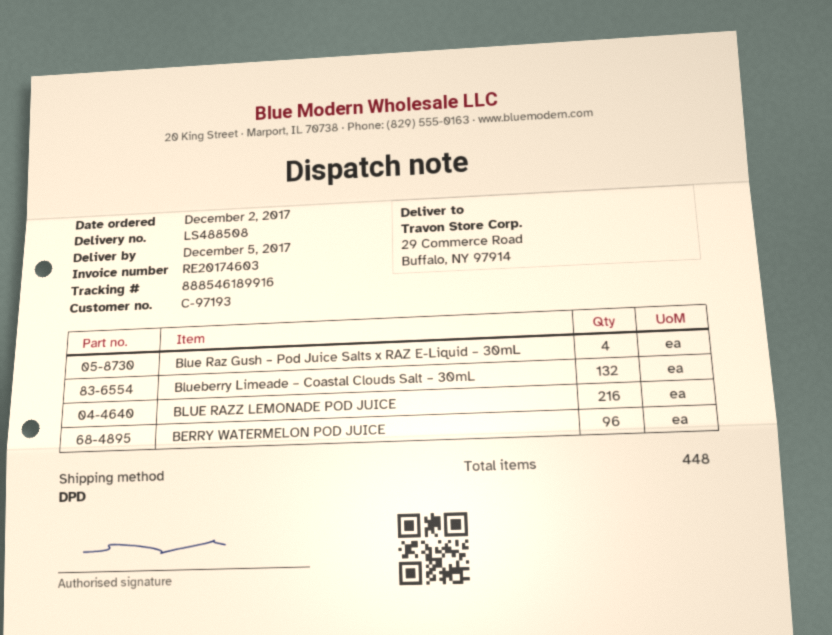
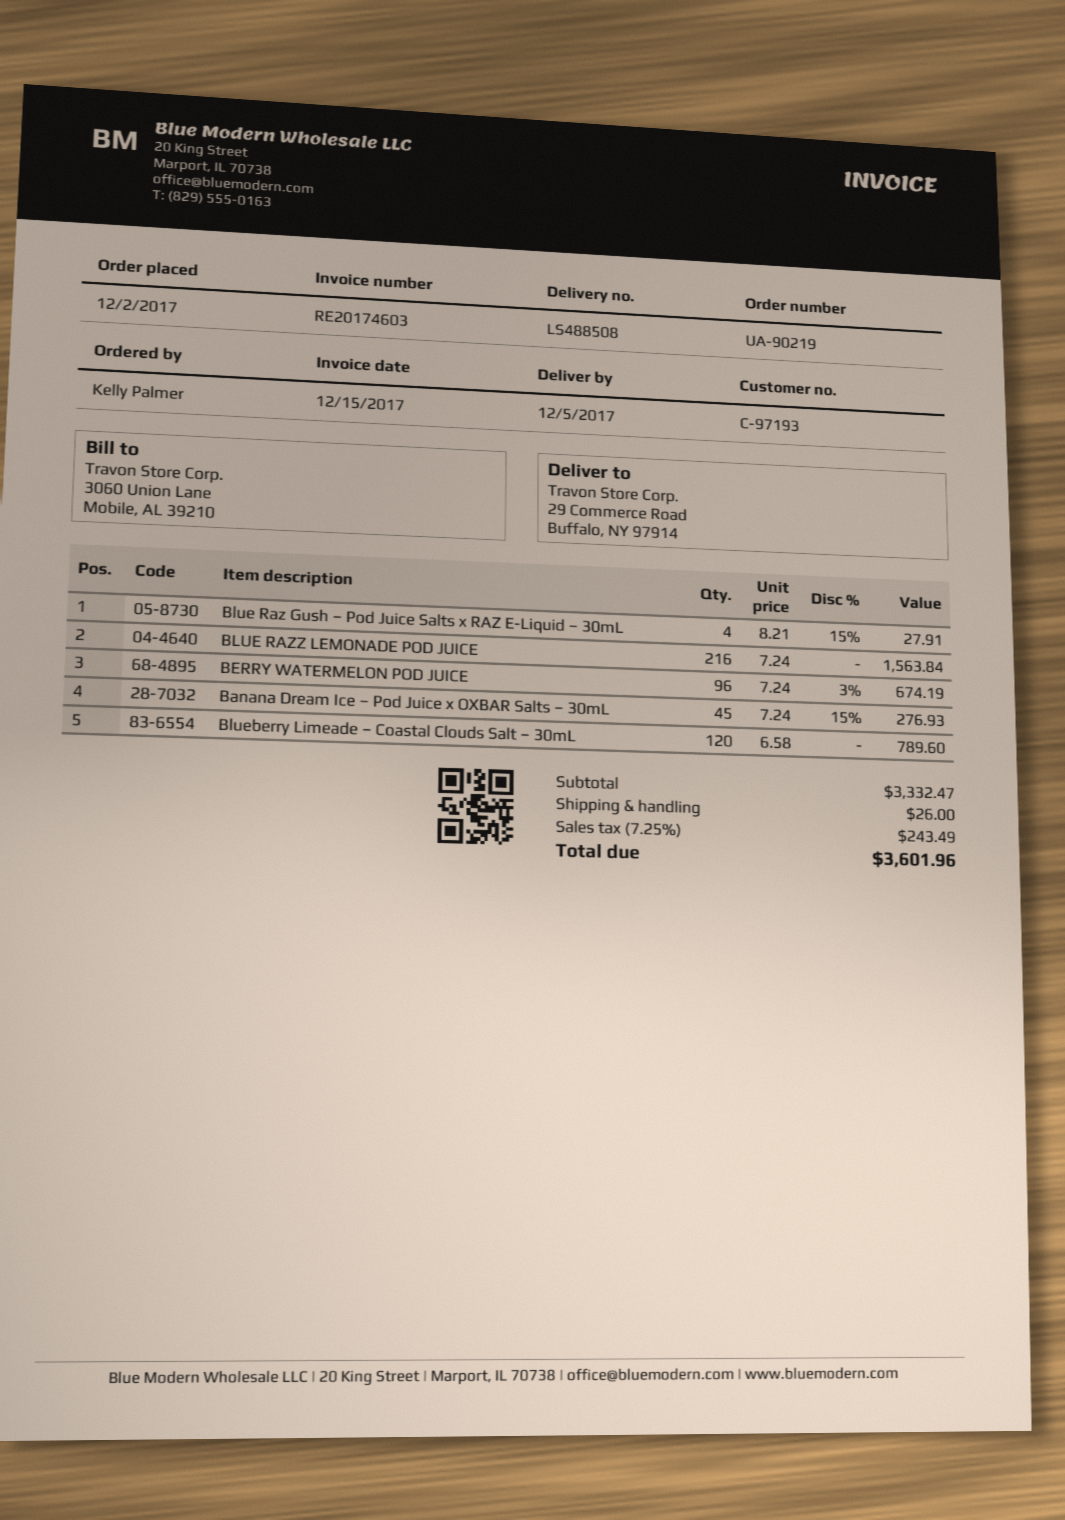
Blueberry Limeade – Coastal Clouds Salt – 30mL: 132 -> 120
Banana Dream Ice – Pod Juice x OXBAR Salts – 30mL: none -> 45

